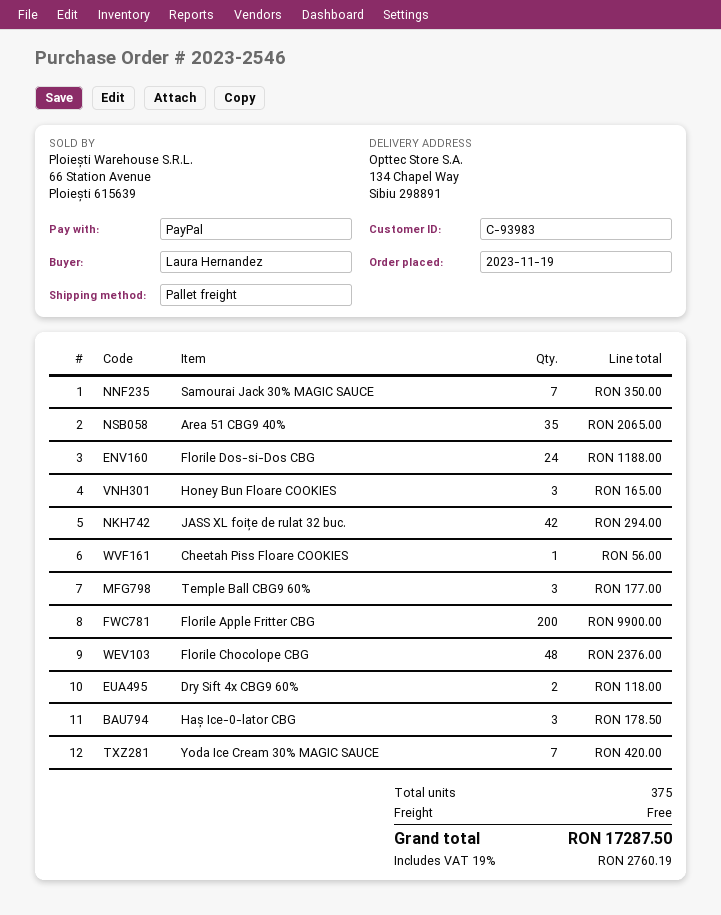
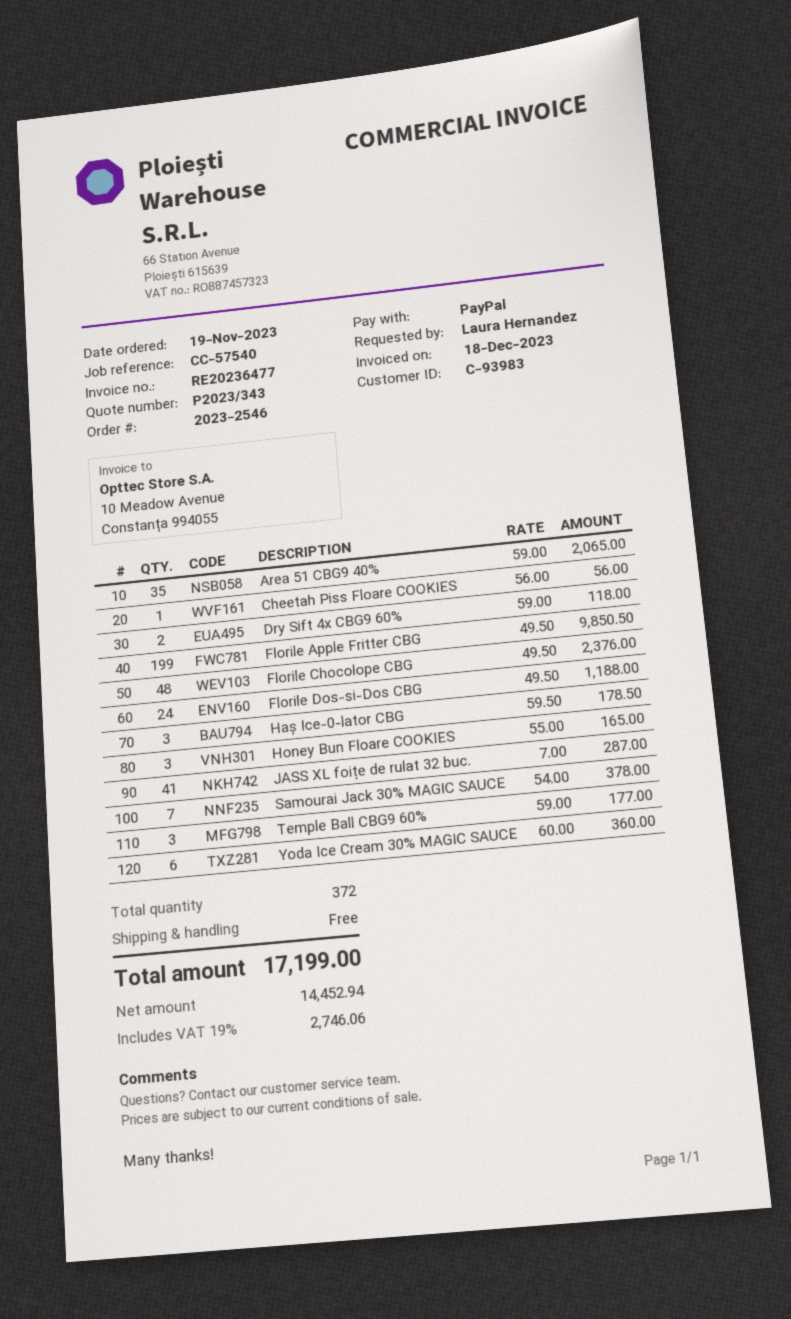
Samourai Jack 30% MAGIC SAUCE: 7 for 350.00 -> 7 for 378.00
JASS XL foițe de rulat 32 buc.: 42 for 294.00 -> 41 for 287.00
Florile Apple Fritter CBG: 200 for 9900.00 -> 199 for 9850.50
Yoda Ice Cream 30% MAGIC SAUCE: 7 for 420.00 -> 6 for 360.00
total quantity: 375 -> 372
tax: 19% = 2760.19 -> 19% = 2746.06
total: 17287.50 -> 17199.00

